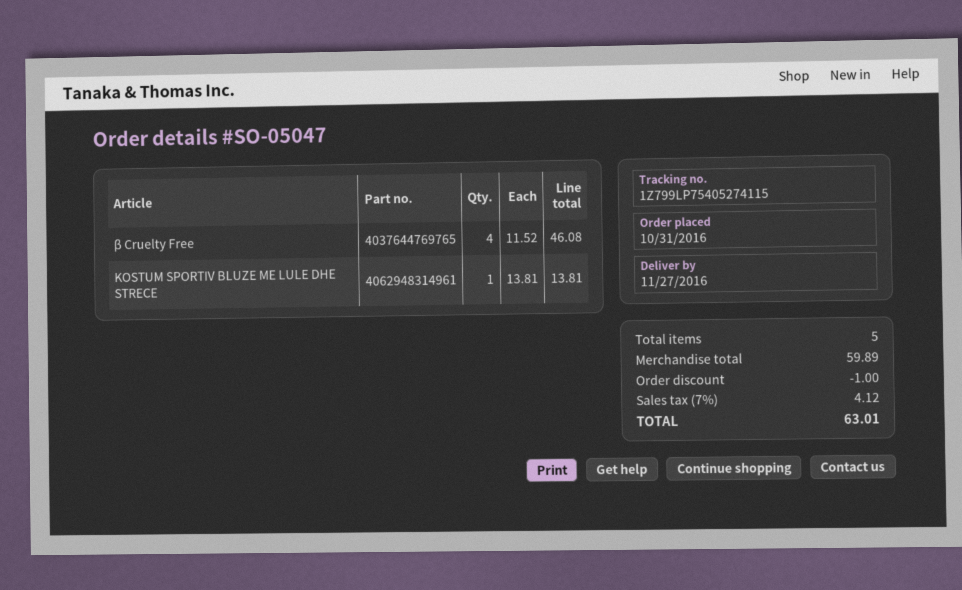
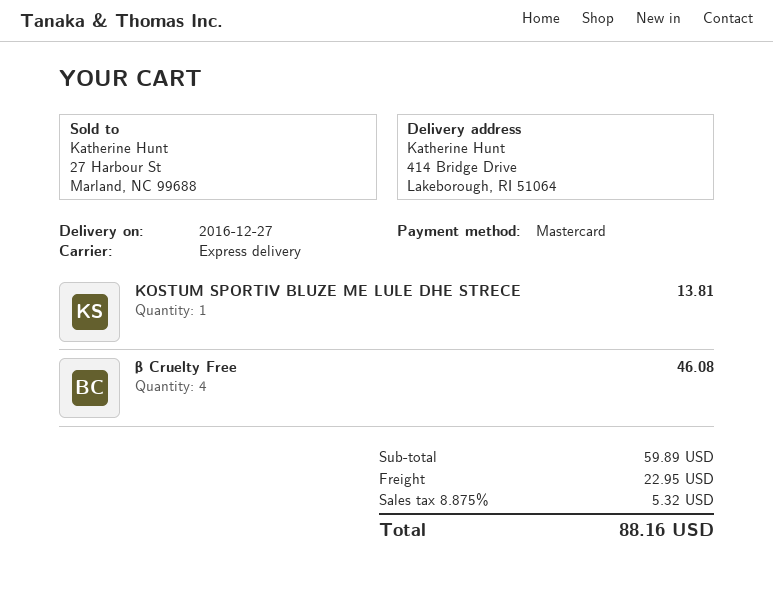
delivery date: 2016-11-27 -> 2016-12-27
discount: 1.00 -> none
shipping: none -> 22.95
tax: 7% = 4.12 -> 8.875% = 5.32
total: 63.01 -> 88.16

